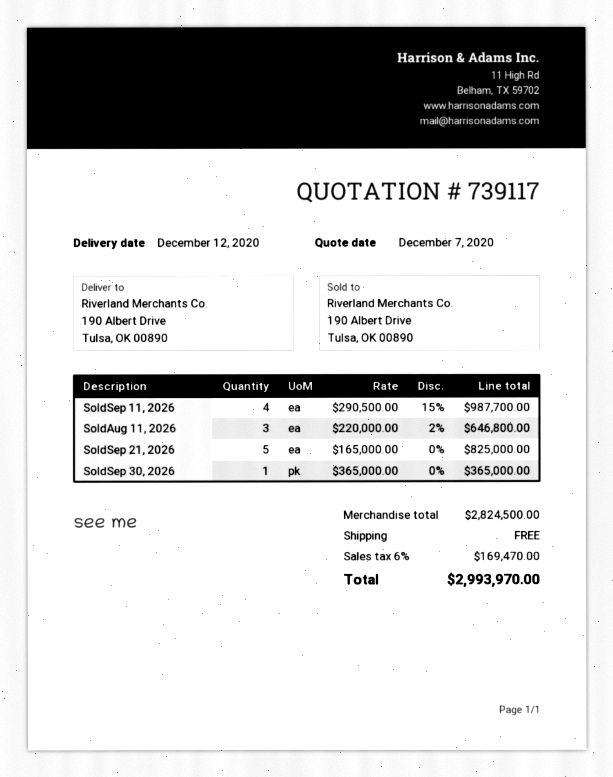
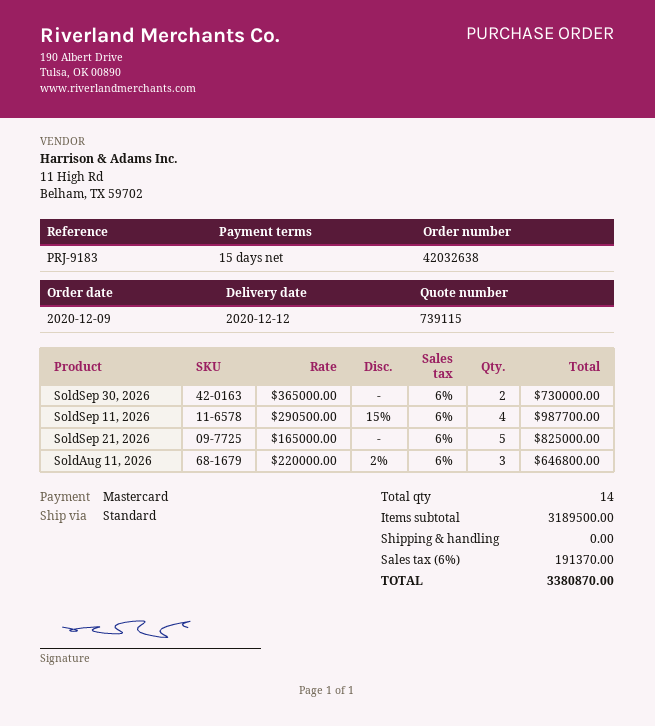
quote number: 739117 -> 739115
SoldSep 30, 2026: 1 x 365000.00 = 365000.00 -> 2 x 365000.00 = 730000.00
subtotal: 2824500.00 -> 3189500.00
tax: 6% = 169470.00 -> 6% = 191370.00
total: 2993970.00 -> 3380870.00

